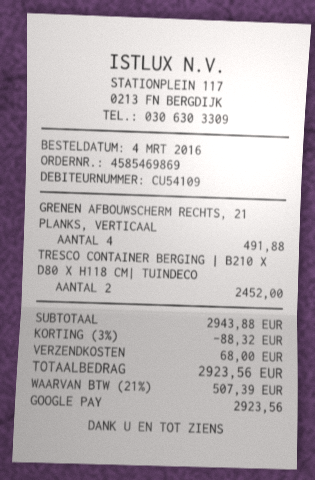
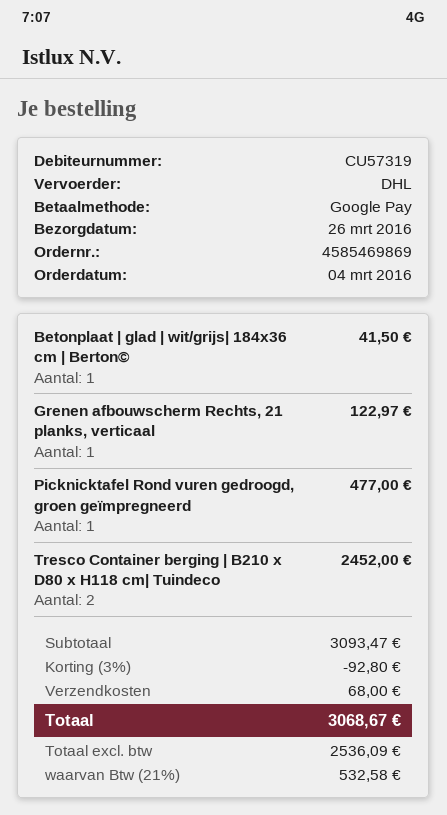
customer number: CU54109 -> CU57319
GRENEN AFBOUWSCHERM RECHTS, 21 PLANKS, VERTICAAL: 4 for 491.88 -> 1 for 122.97
Betonplaat | glad | wit/grijs| 184x36 cm | Berton©: none -> 1 for 41.50
Picknicktafel Rond vuren gedroogd, groen geïmpregneerd: none -> 1 for 477.00
subtotal: 2943.88 -> 3093.47
discount: 3% = 88.32 -> 3% = 92.80
tax: 21% = 507.39 -> 21% = 532.58
total: 2923.56 -> 3068.67

